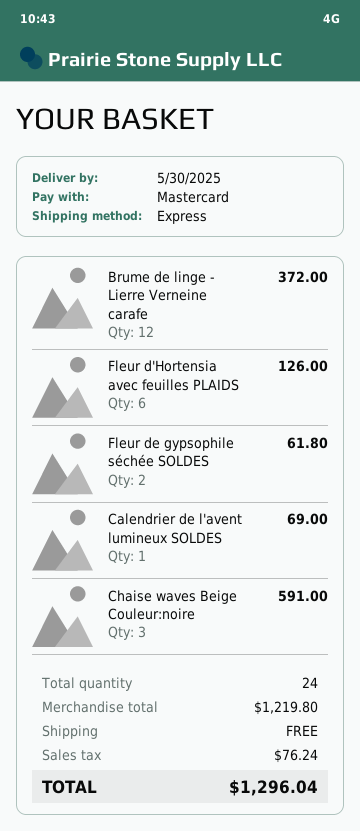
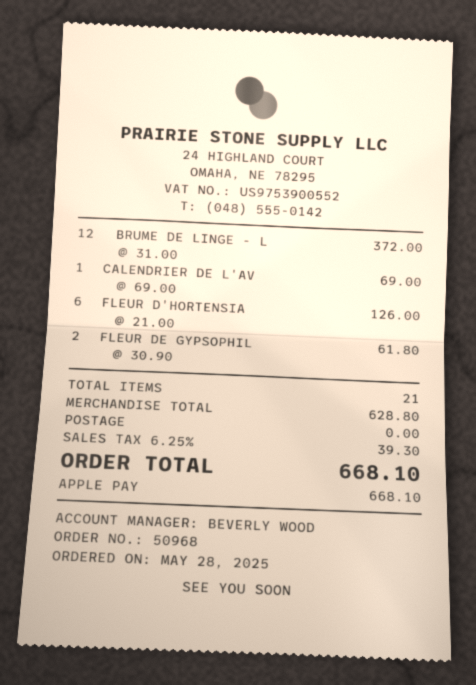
payment method: Mastercard -> Apple Pay
Chaise waves Beige Couleur:noire: 3 for 591.00 -> none
total quantity: 24 -> 21
subtotal: 1219.80 -> 628.80
tax: 76.24 -> 39.30
total: 1296.04 -> 668.10

